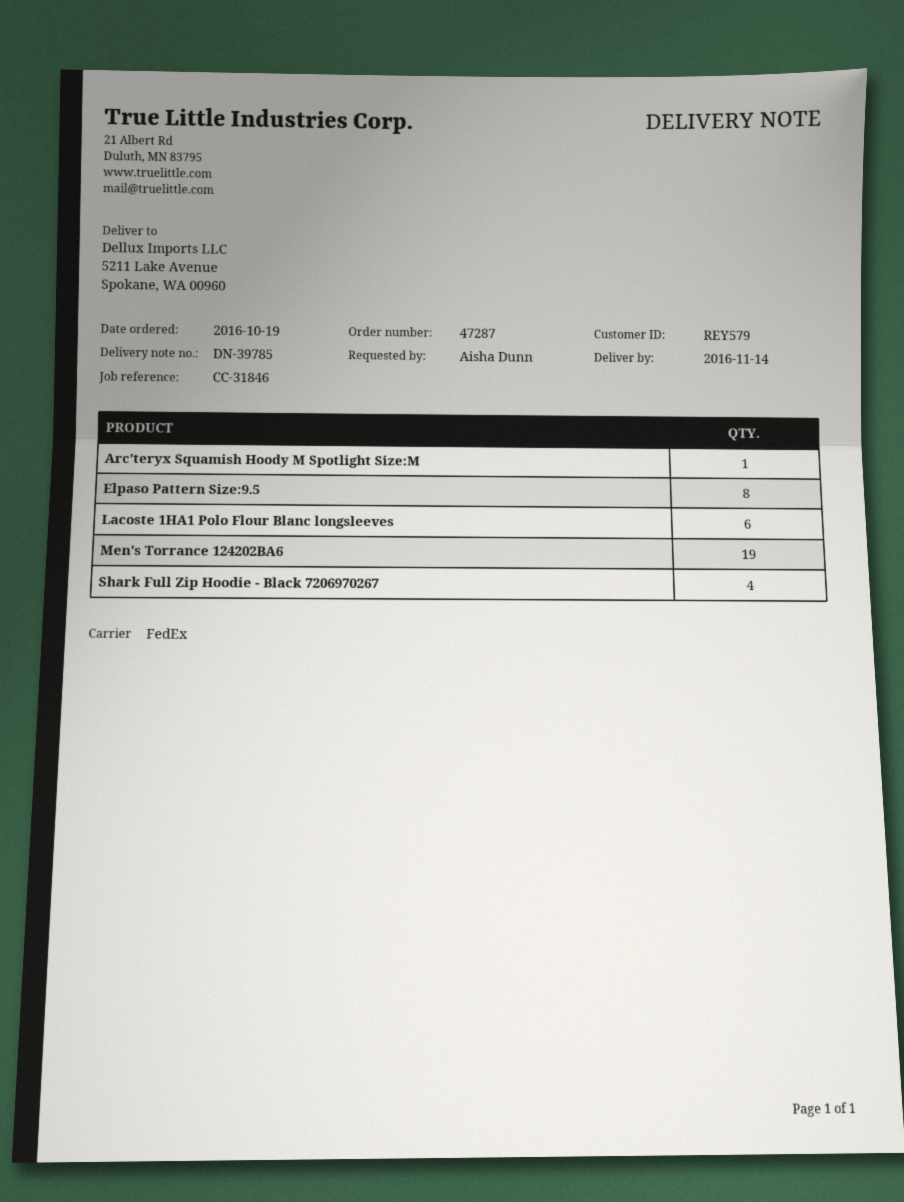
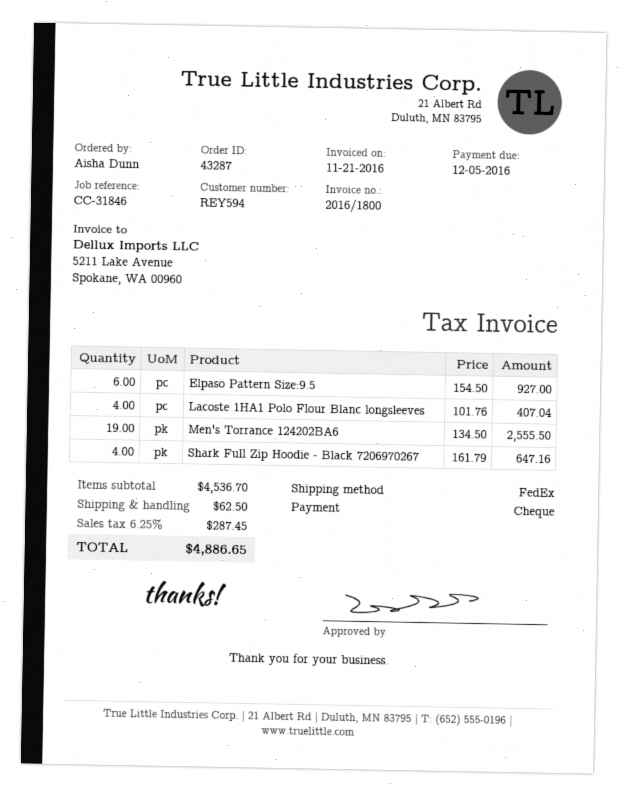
order number: 47287 -> 43287
customer number: REY579 -> REY594
Arc'teryx Squamish Hoody M Spotlight Size:M: 1 -> none
Elpaso Pattern Size:9.5: 8 -> 6
Lacoste 1HA1 Polo Flour Blanc longsleeves: 6 -> 4

